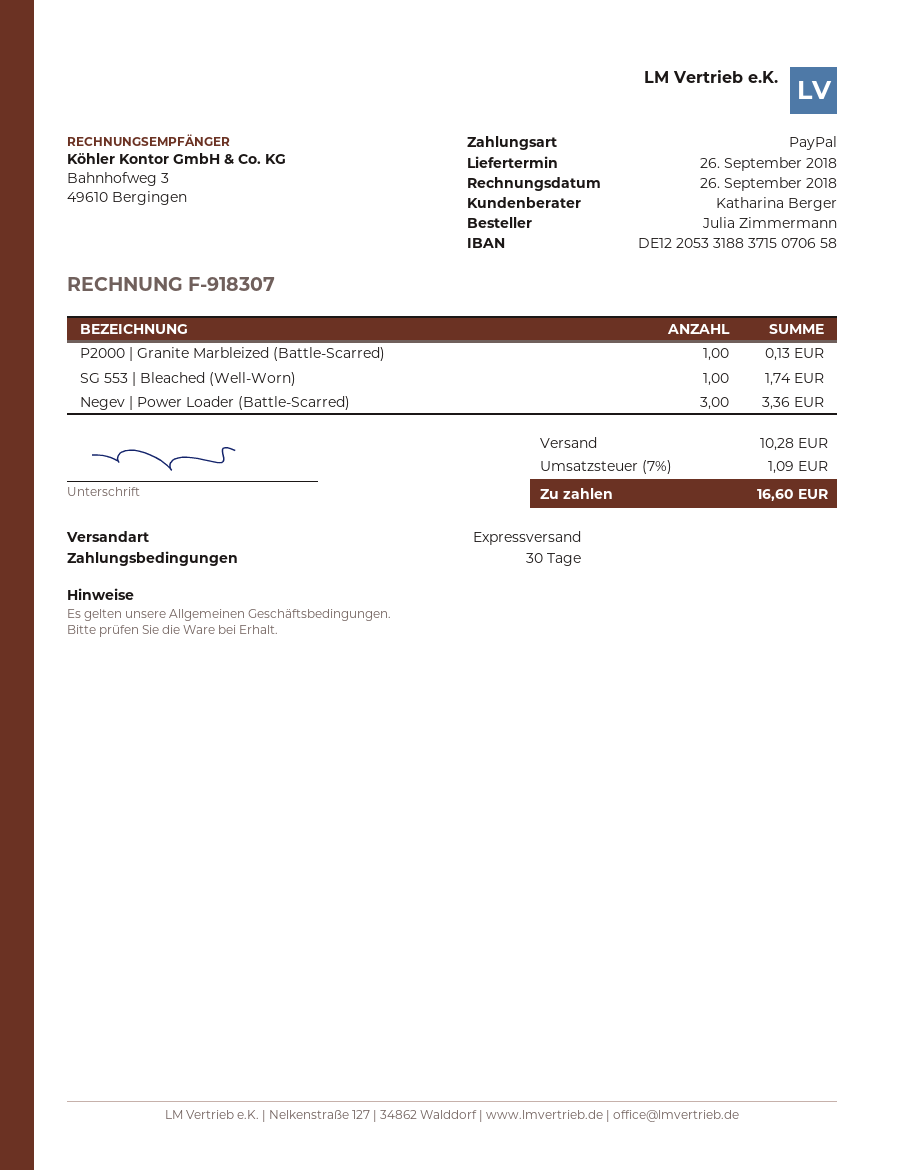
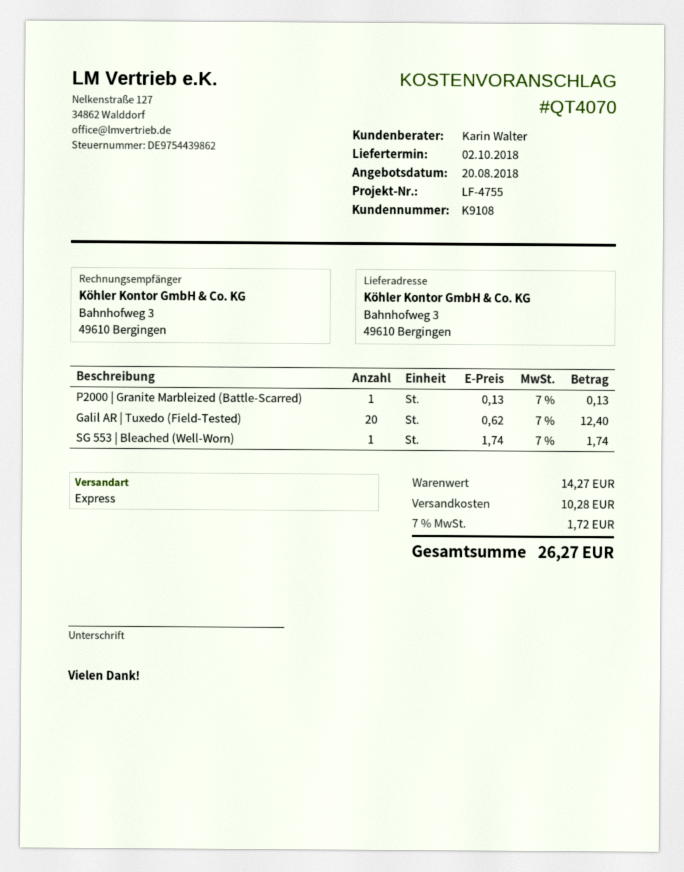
delivery date: 2018-09-26 -> 2018-10-02
sales rep: Katharina Berger -> Karin Walter
Negev | Power Loader (Battle-Scarred): 3 for 3.36 -> none
Galil AR | Tuxedo (Field-Tested): none -> 20 for 12.40
tax: 7% = 1.09 -> 7% = 1.72
total: 16.60 -> 26.27

